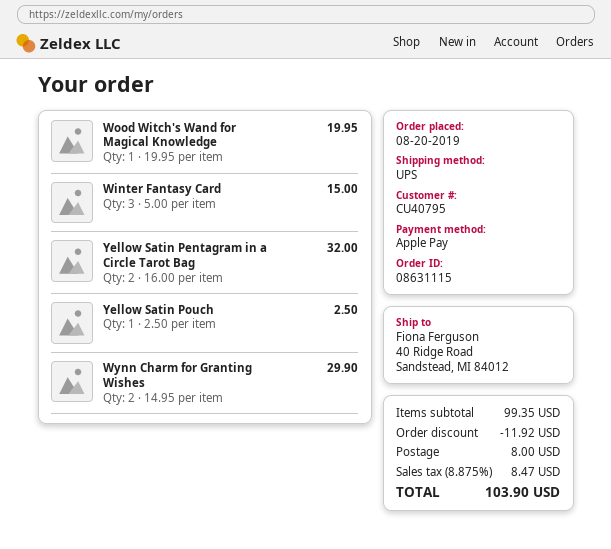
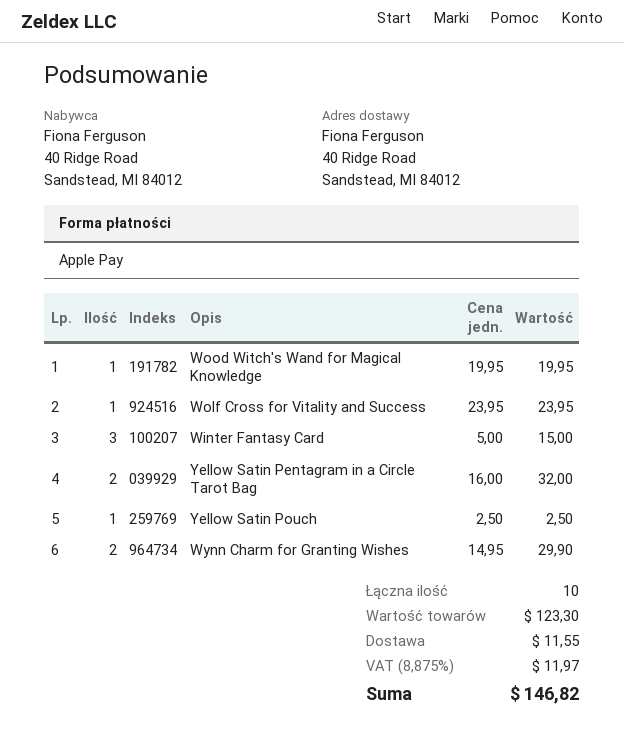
Wolf Cross for Vitality and Success: none -> 1 x 23.95 = 23.95
subtotal: 99.35 -> 123.30
discount: 11.92 -> none
shipping: 8.00 -> 11.55
tax: 8.875% = 8.47 -> 8.875% = 11.97
total: 103.90 -> 146.82

